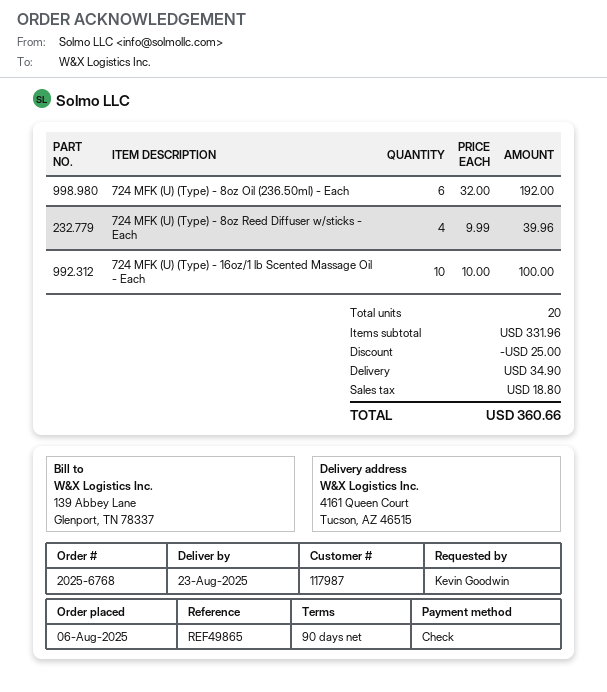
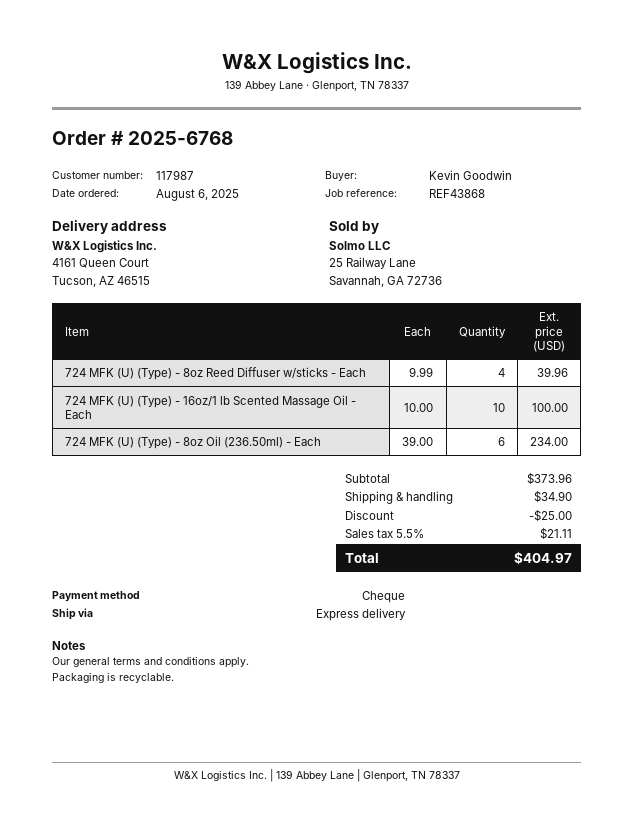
reference: REF49865 -> REF43868
724 MFK (U) (Type) - 8oz Oil (236.50ml) - Each: 6 x 32.00 = 192.00 -> 6 x 39.00 = 234.00
subtotal: 331.96 -> 373.96
tax: 18.80 -> 21.11
total: 360.66 -> 404.97

